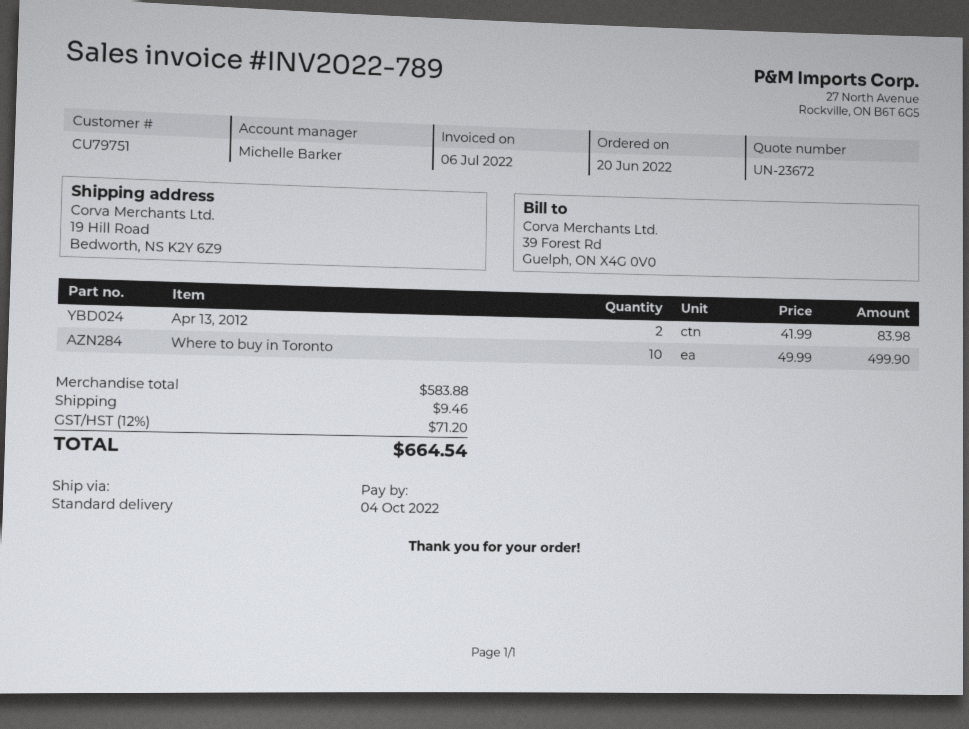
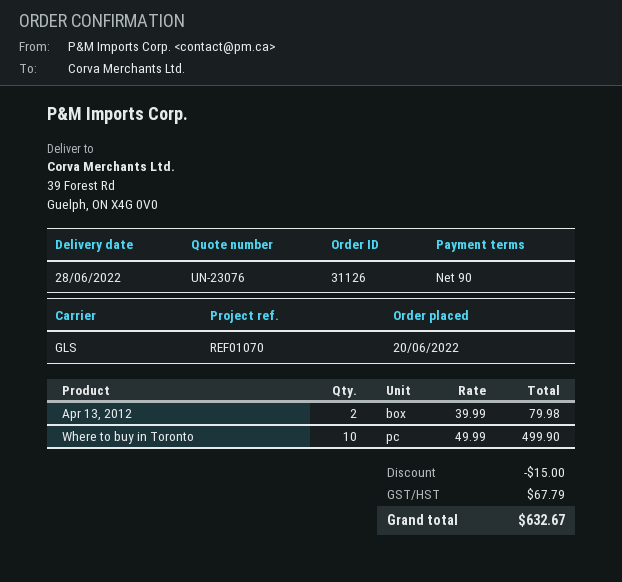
quote number: UN-23672 -> UN-23076
shipping method: standard -> GLS
ship to: 19 Hill Road, Bedworth, NS K2Y 6Z9 -> 39 Forest Rd, Guelph, ON X4G 0V0
Apr 13, 2012: 2 x 41.99 = 83.98 -> 2 x 39.99 = 79.98
discount: none -> 15.00
shipping: 9.46 -> none
tax: 71.20 -> 67.79
total: 664.54 -> 632.67

